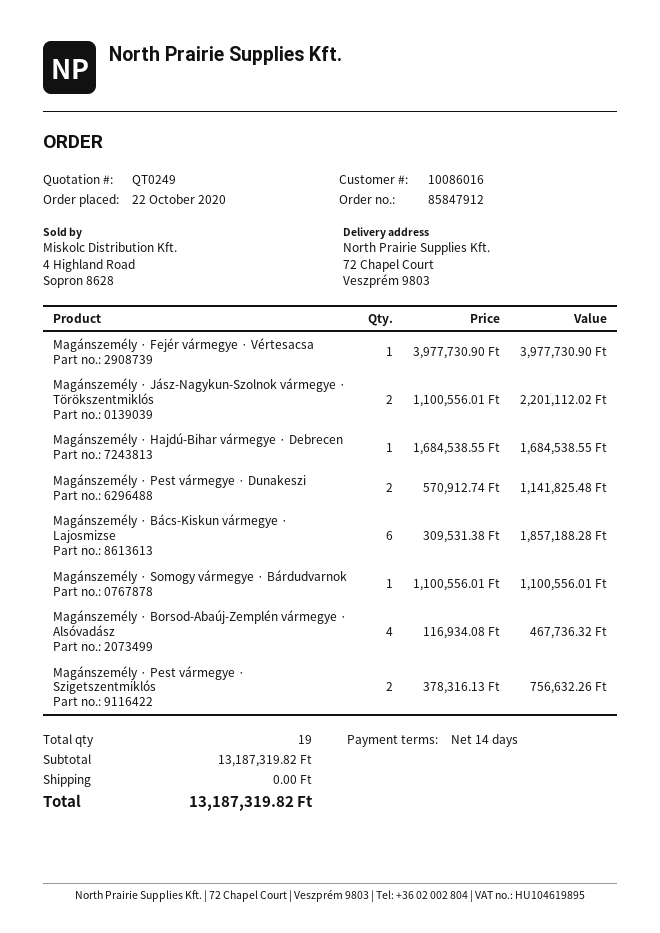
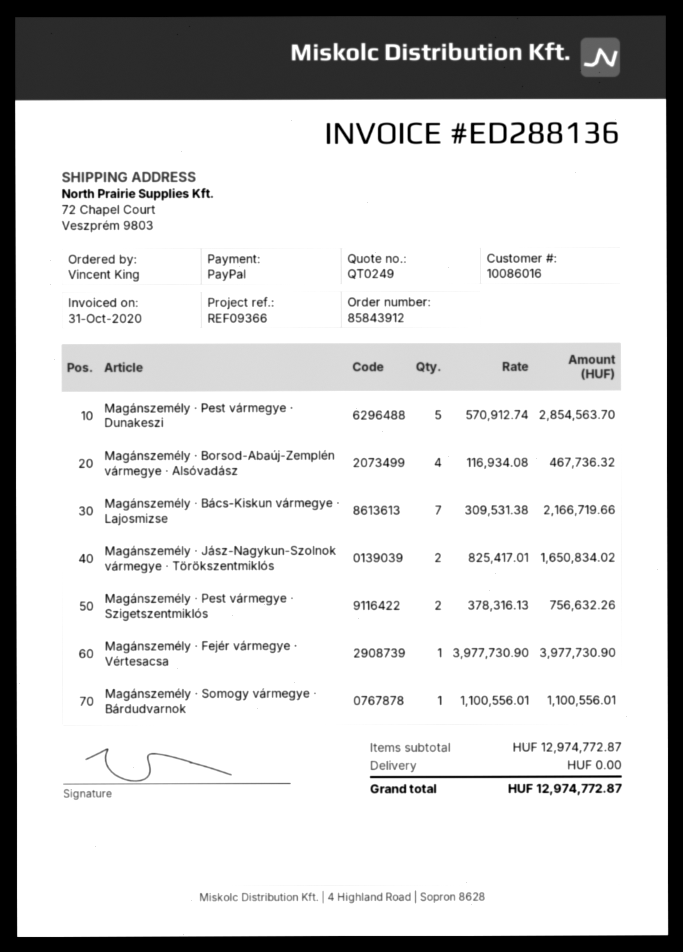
order number: 85847912 -> 85843912
Magánszemély · Jász-Nagykun-Szolnok vármegye · Törökszentmiklós: 2 x 1100556.01 = 2201112.02 -> 2 x 825417.01 = 1650834.02
Magánszemély · Hajdú-Bihar vármegye · Debrecen: 1 x 1684538.55 = 1684538.55 -> none
Magánszemély · Pest vármegye · Dunakeszi: 2 x 570912.74 = 1141825.48 -> 5 x 570912.74 = 2854563.70
Magánszemély · Bács-Kiskun vármegye · Lajosmizse: 6 x 309531.38 = 1857188.28 -> 7 x 309531.38 = 2166719.66
subtotal: 13187319.82 -> 12974772.87
total: 13187319.82 -> 12974772.87

